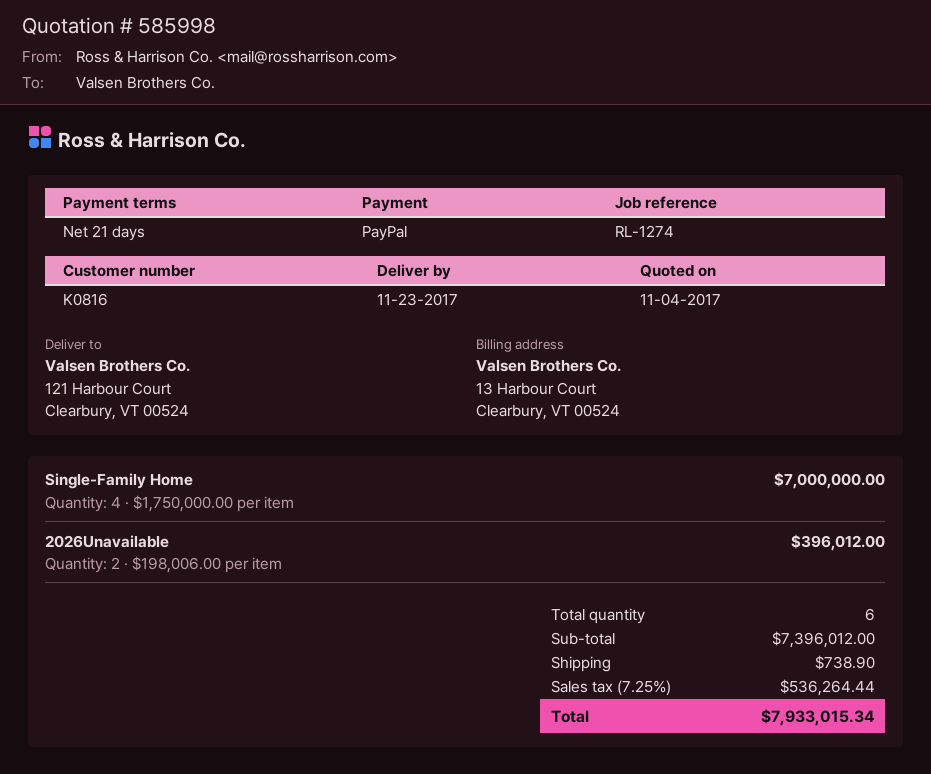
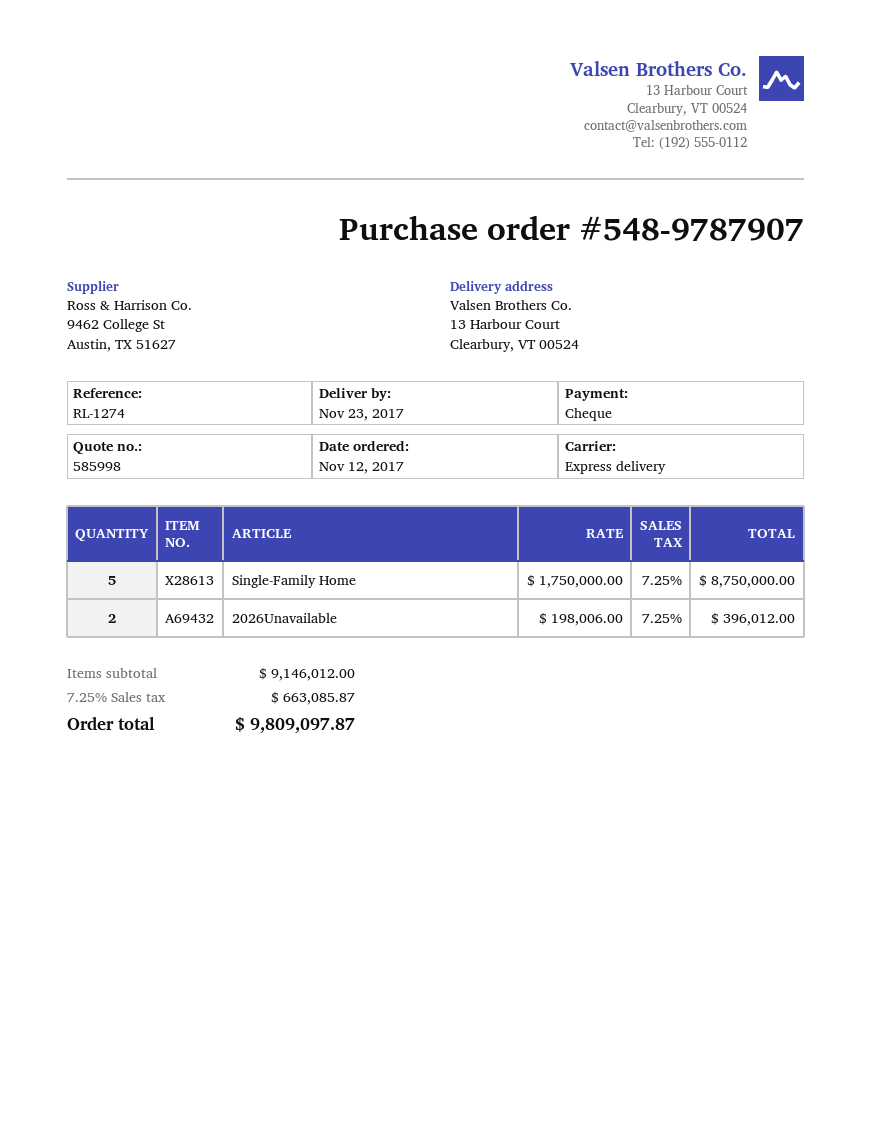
payment method: PayPal -> cheque
ship to: 121 Harbour Court, Clearbury, VT 00524 -> 13 Harbour Court, Clearbury, VT 00524
Single-Family Home: 4 x 1750000.00 = 7000000.00 -> 5 x 1750000.00 = 8750000.00
subtotal: 7396012.00 -> 9146012.00
shipping: 738.90 -> none
tax: 7.25% = 536264.44 -> 7.25% = 663085.87
total: 7933015.34 -> 9809097.87

